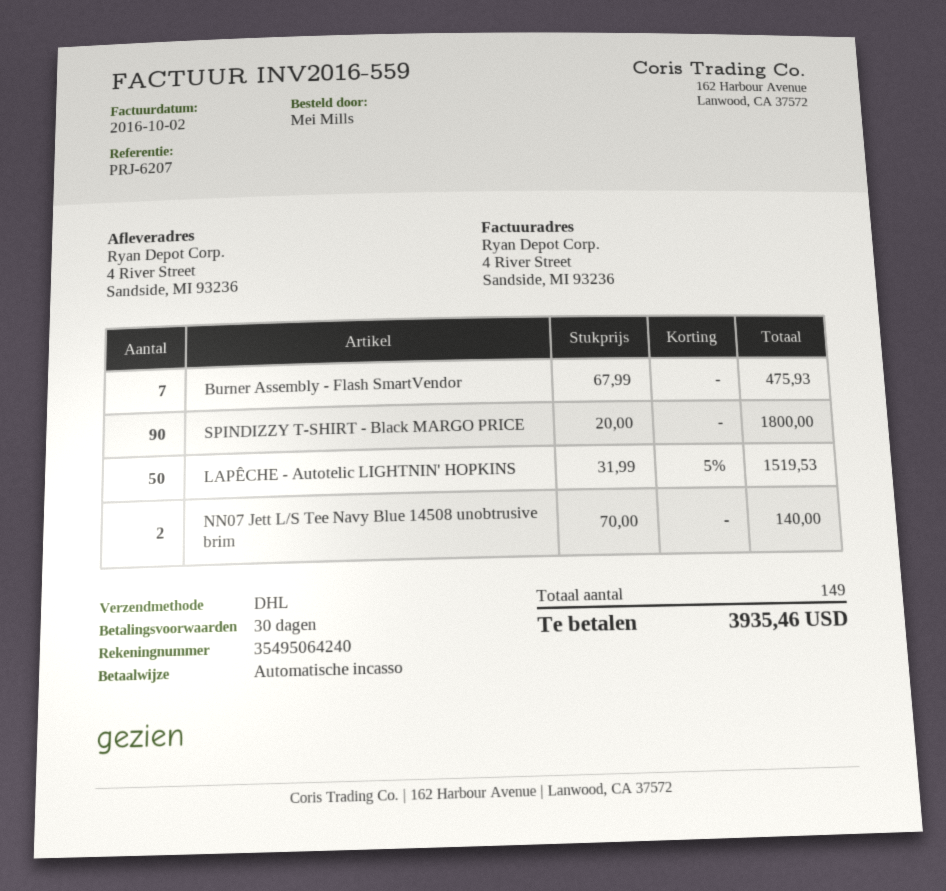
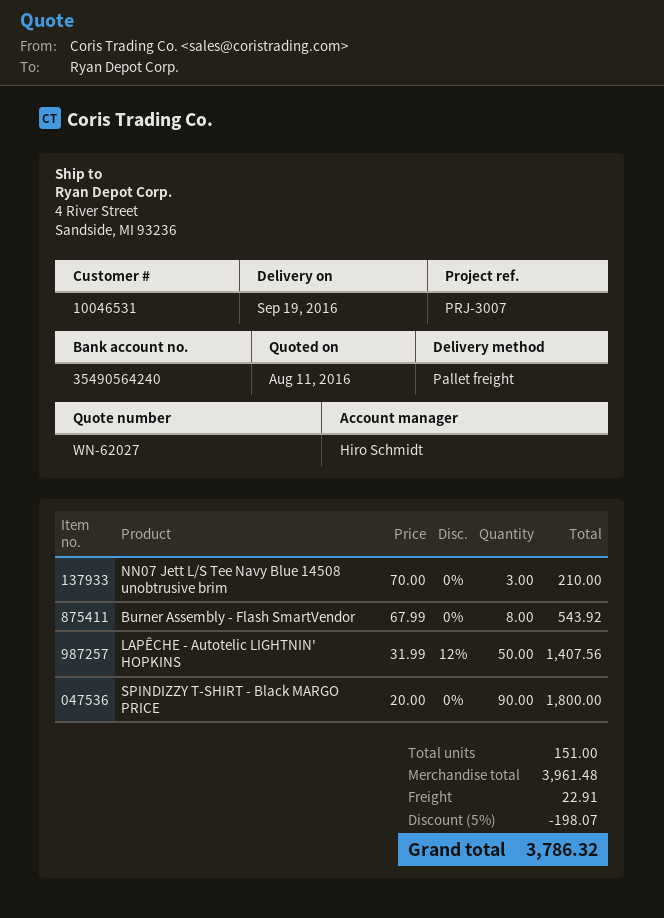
reference: PRJ-6207 -> PRJ-3007
bank account: 35495064240 -> 35490564240
shipping method: DHL -> pallet freight
Burner Assembly - Flash SmartVendor: 7 x 67.99 = 475.93 -> 8 x 67.99 = 543.92
LAPÊCHE - Autotelic LIGHTNIN' HOPKINS: 50 x 31.99 - 5% = 1519.53 -> 50 x 31.99 - 12% = 1407.56
NN07 Jett L/S Tee Navy Blue 14508 unobtrusive brim: 2 x 70.00 = 140.00 -> 3 x 70.00 = 210.00
total quantity: 149 -> 151
discount: none -> 5% = 198.07
shipping: none -> 22.91
total: 3935.46 -> 3786.32

